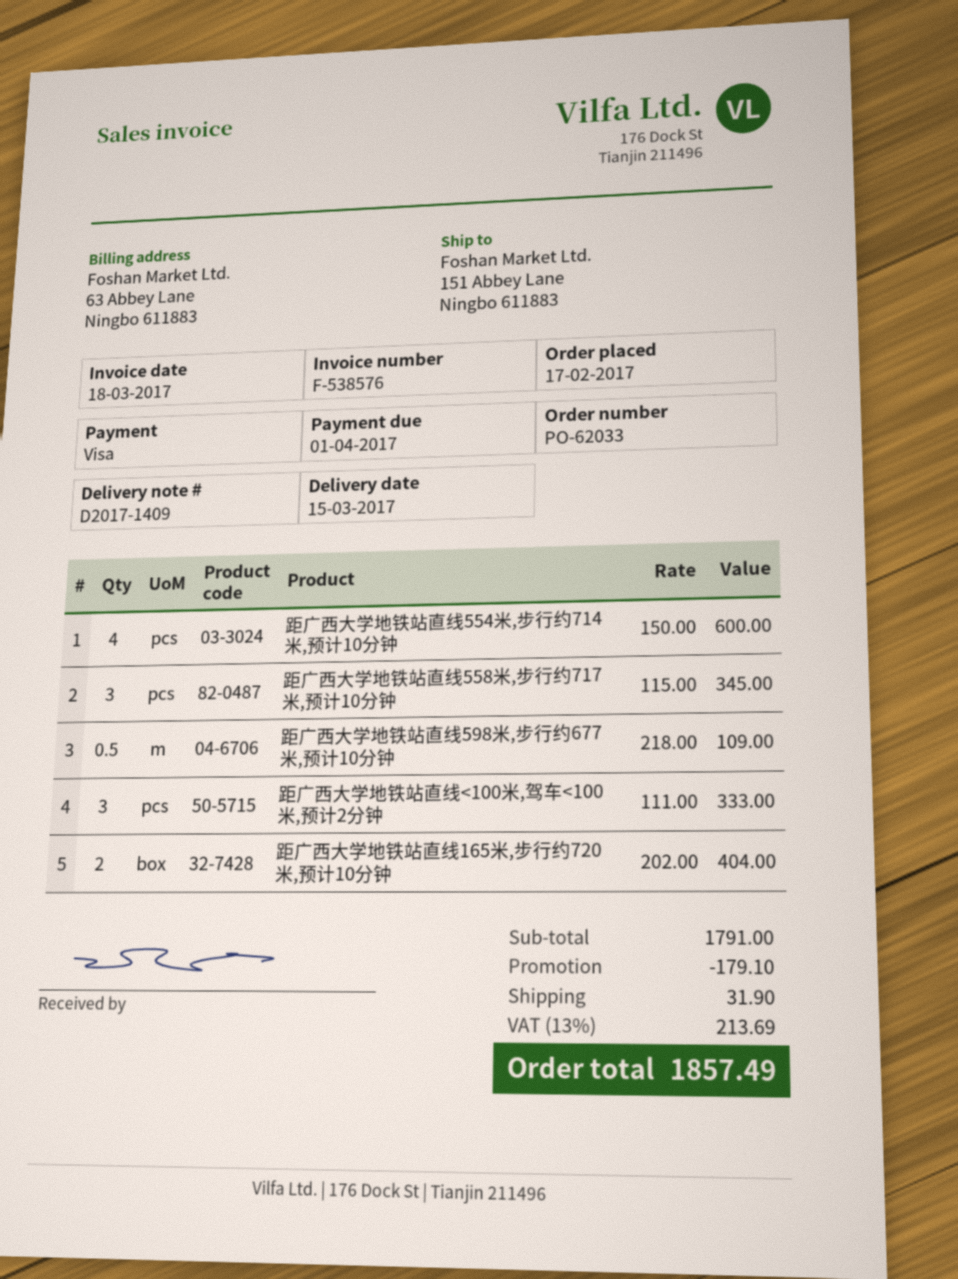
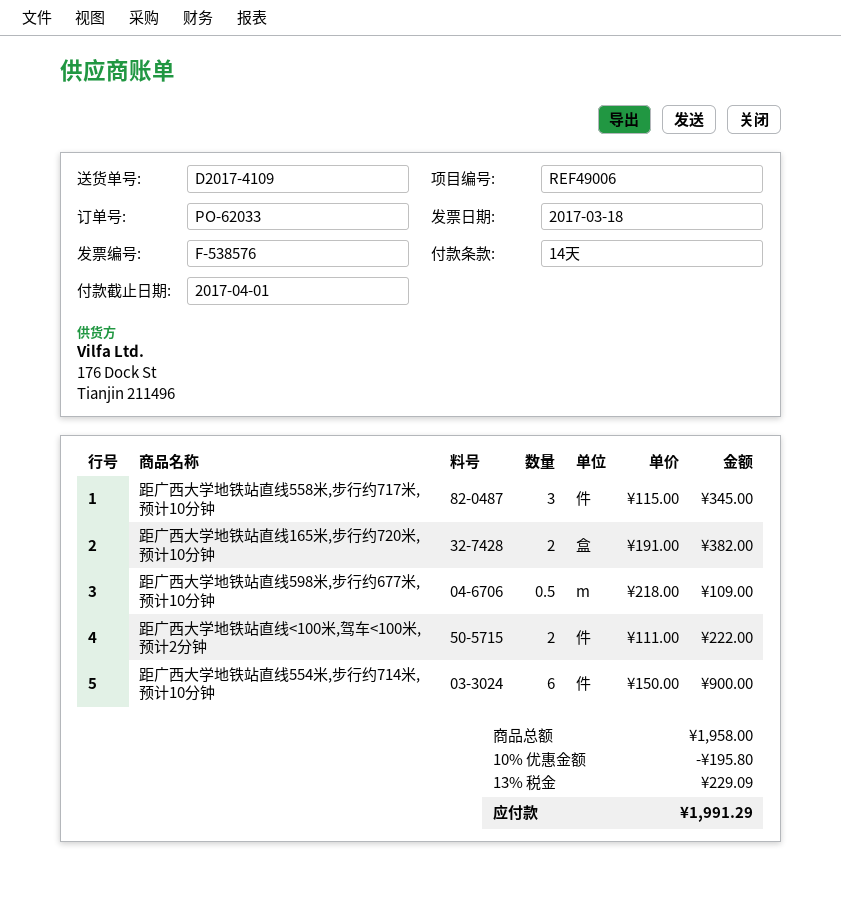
delivery note number: D2017-1409 -> D2017-4109
距广西大学地铁站直线554米,步行约714米,预计10分钟: 4 x 150.00 = 600.00 -> 6 x 150.00 = 900.00
距广西大学地铁站直线<100米,驾车<100米,预计2分钟: 3 x 111.00 = 333.00 -> 2 x 111.00 = 222.00
距广西大学地铁站直线165米,步行约720米,预计10分钟: 2 x 202.00 = 404.00 -> 2 x 191.00 = 382.00
subtotal: 1791.00 -> 1958.00
discount: 179.10 -> 195.80
shipping: 31.90 -> none
tax: 13% = 213.69 -> 13% = 229.09
total: 1857.49 -> 1991.29

